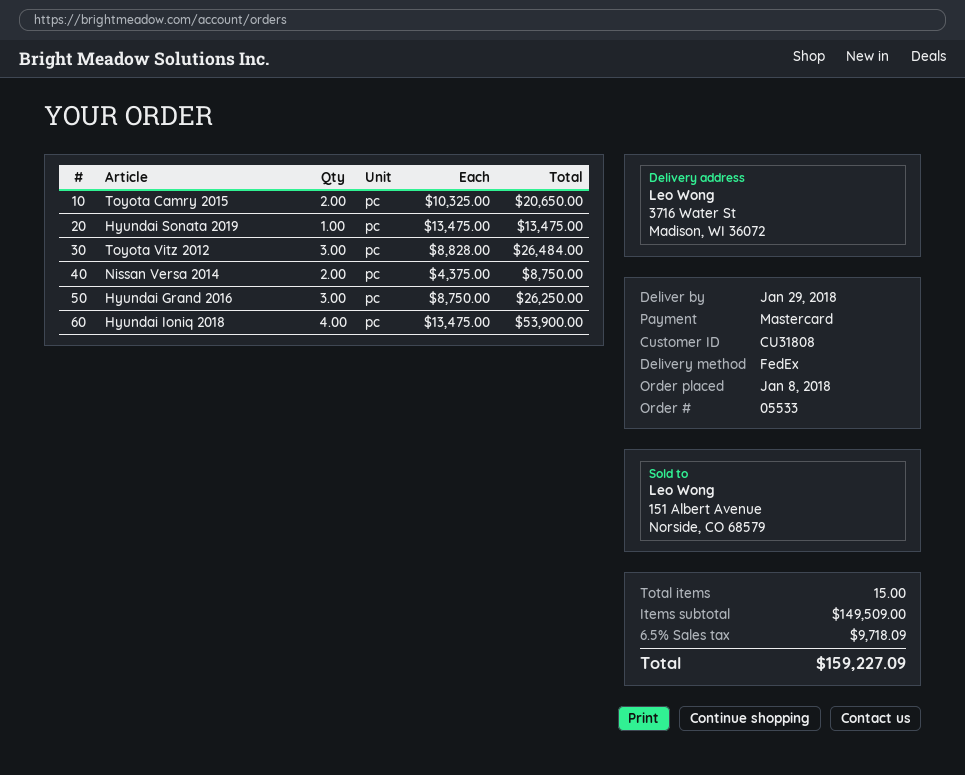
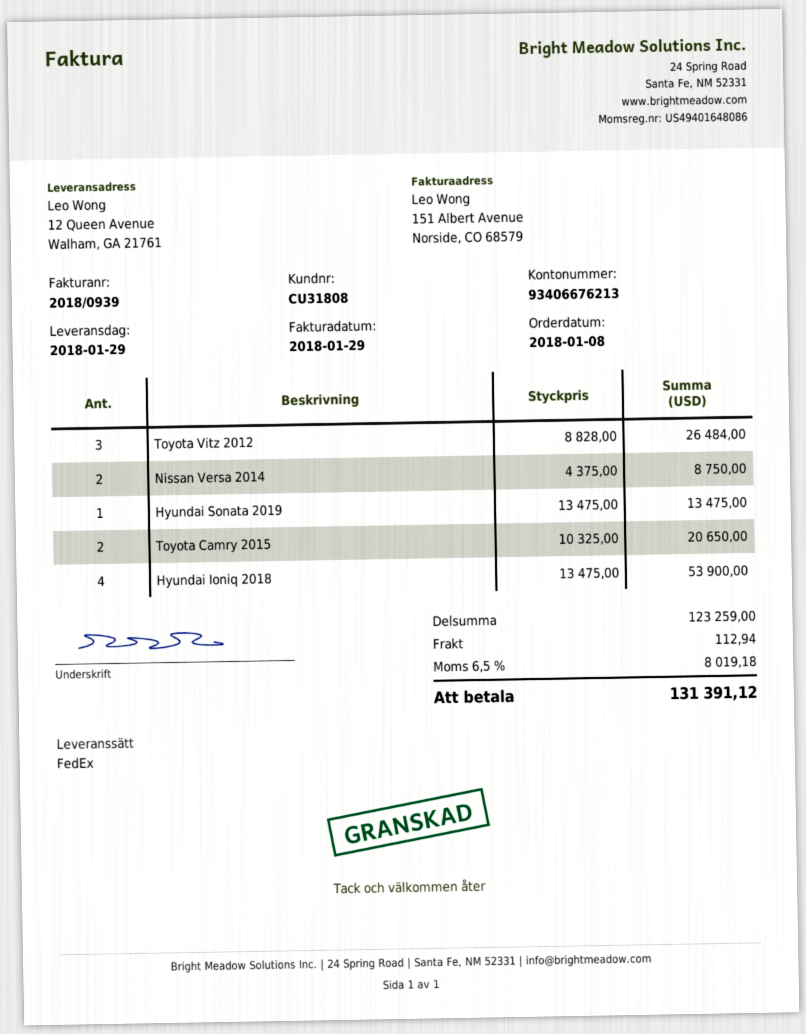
ship to: 3716 Water St, Madison, WI 36072 -> 12 Queen Avenue, Walham, GA 21761
Hyundai Grand 2016: 3 x 8750.00 = 26250.00 -> none
subtotal: 149509.00 -> 123259.00
shipping: none -> 112.94
tax: 6.5% = 9718.09 -> 6.5% = 8019.18
total: 159227.09 -> 131391.12

